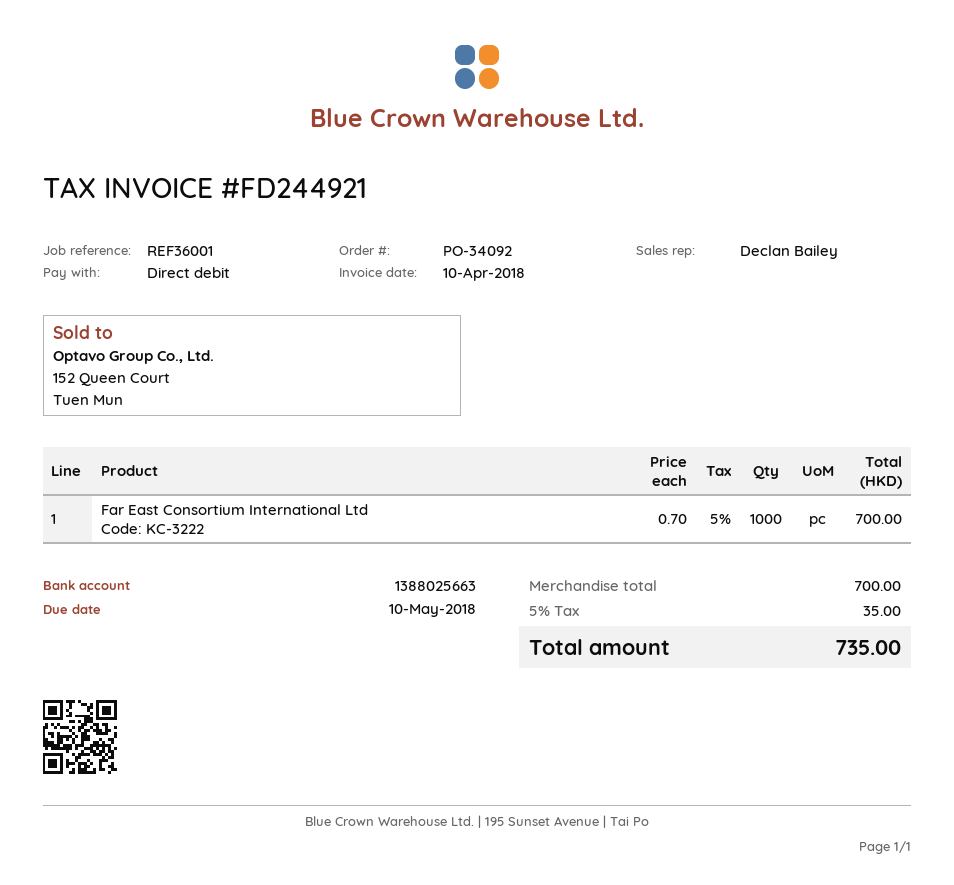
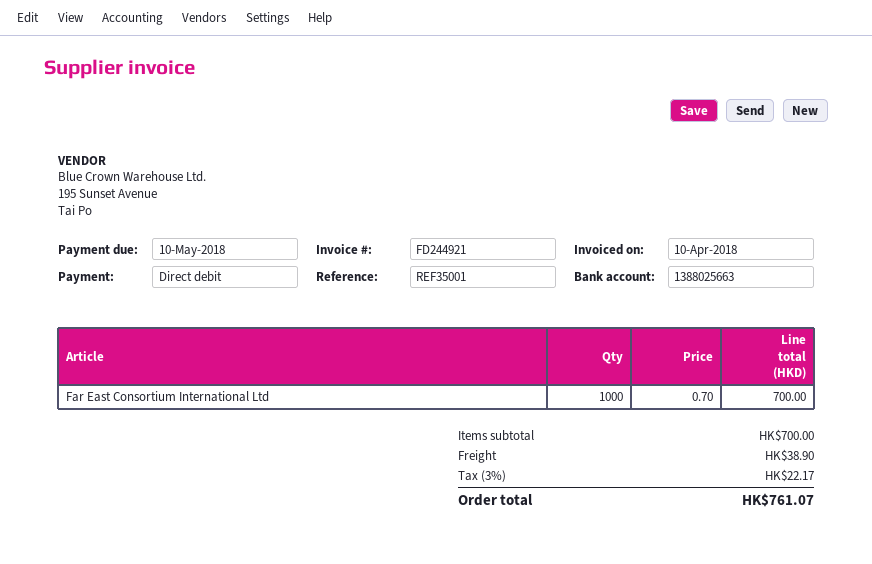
reference: REF36001 -> REF35001
shipping: none -> 38.90
tax: 5% = 35.00 -> 3% = 22.17
total: 735.00 -> 761.07

